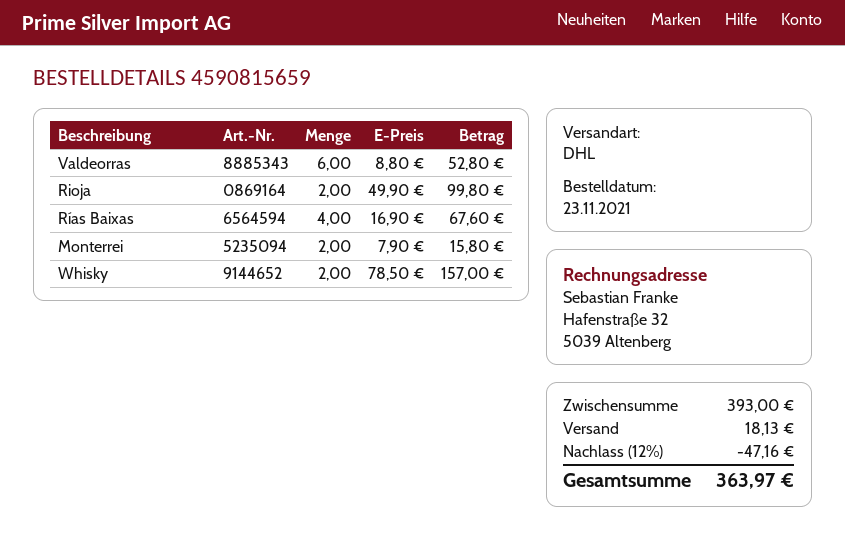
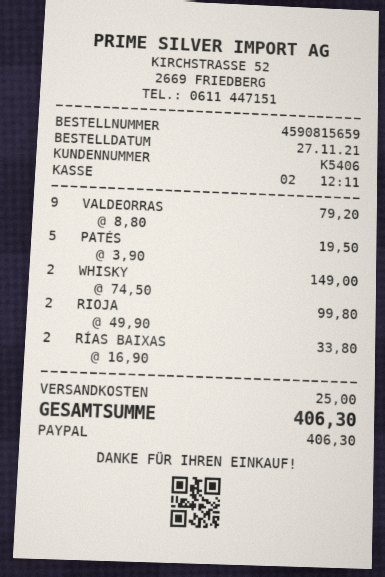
order date: 2021-11-23 -> 2021-11-27
Valdeorras: 6 x 8.80 = 52.80 -> 9 x 8.80 = 79.20
Rías Baixas: 4 x 16.90 = 67.60 -> 2 x 16.90 = 33.80
Monterrei: 2 x 7.90 = 15.80 -> none
Whisky: 2 x 78.50 = 157.00 -> 2 x 74.50 = 149.00
PATÉS: none -> 5 x 3.90 = 19.50
discount: 12% = 47.16 -> none
shipping: 18.13 -> 25.00
total: 363.97 -> 406.30

